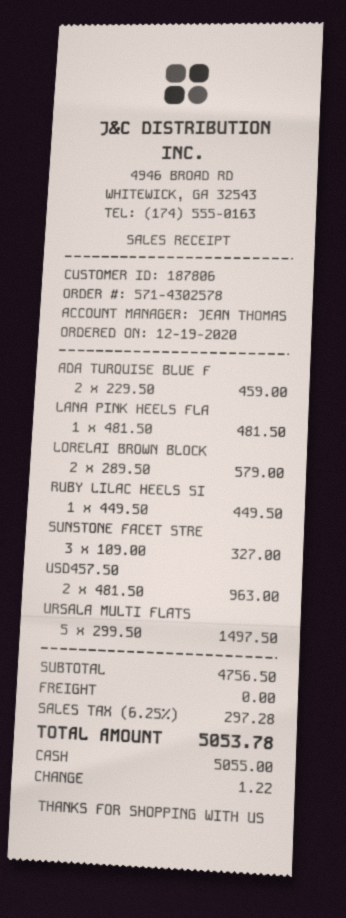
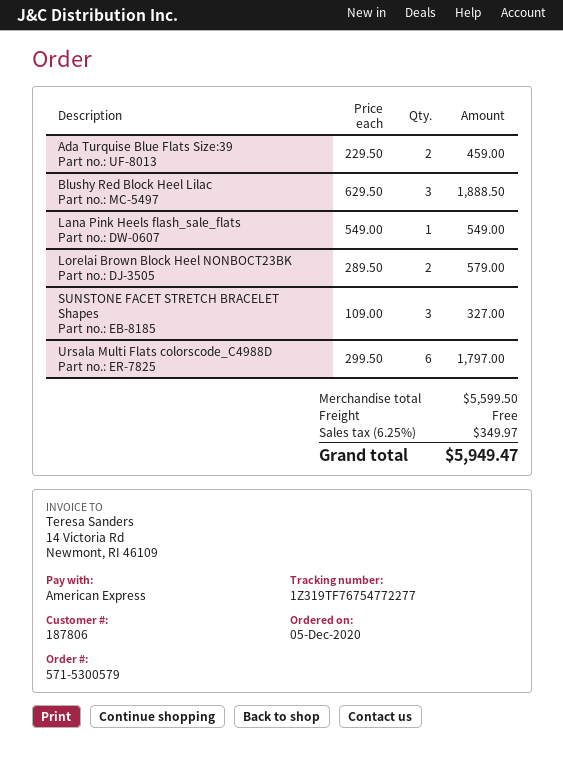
order number: 571-4302578 -> 571-5300579
order date: 2020-12-19 -> 2020-12-05
payment method: cash -> American Express
LANA PINK HEELS FLA: 1 x 481.50 = 481.50 -> 1 x 549.00 = 549.00
RUBY LILAC HEELS SI: 1 x 449.50 = 449.50 -> none
USD457.50: 2 x 481.50 = 963.00 -> none
URSALA MULTI FLATS: 5 x 299.50 = 1497.50 -> 6 x 299.50 = 1797.00
Blushy Red Block Heel Lilac: none -> 3 x 629.50 = 1888.50
subtotal: 4756.50 -> 5599.50
tax: 6.25% = 297.28 -> 6.25% = 349.97
total: 5053.78 -> 5949.47

